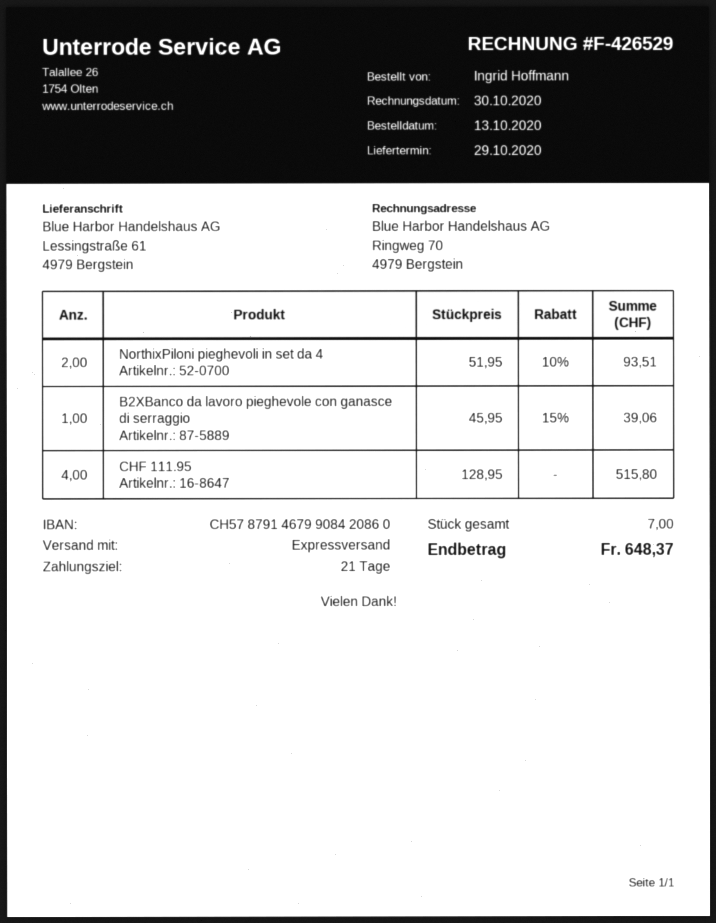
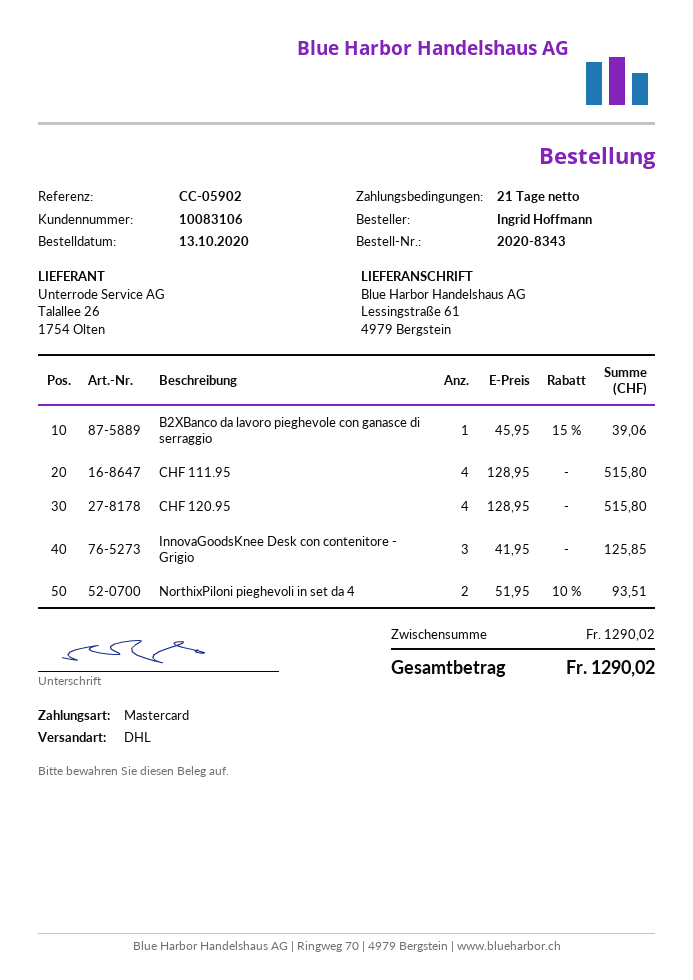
shipping method: express -> DHL
CHF 120.95: none -> 4 x 128.95 = 515.80
InnovaGoodsKnee Desk con contenitore - Grigio: none -> 3 x 41.95 = 125.85
total: 648.37 -> 1290.02

